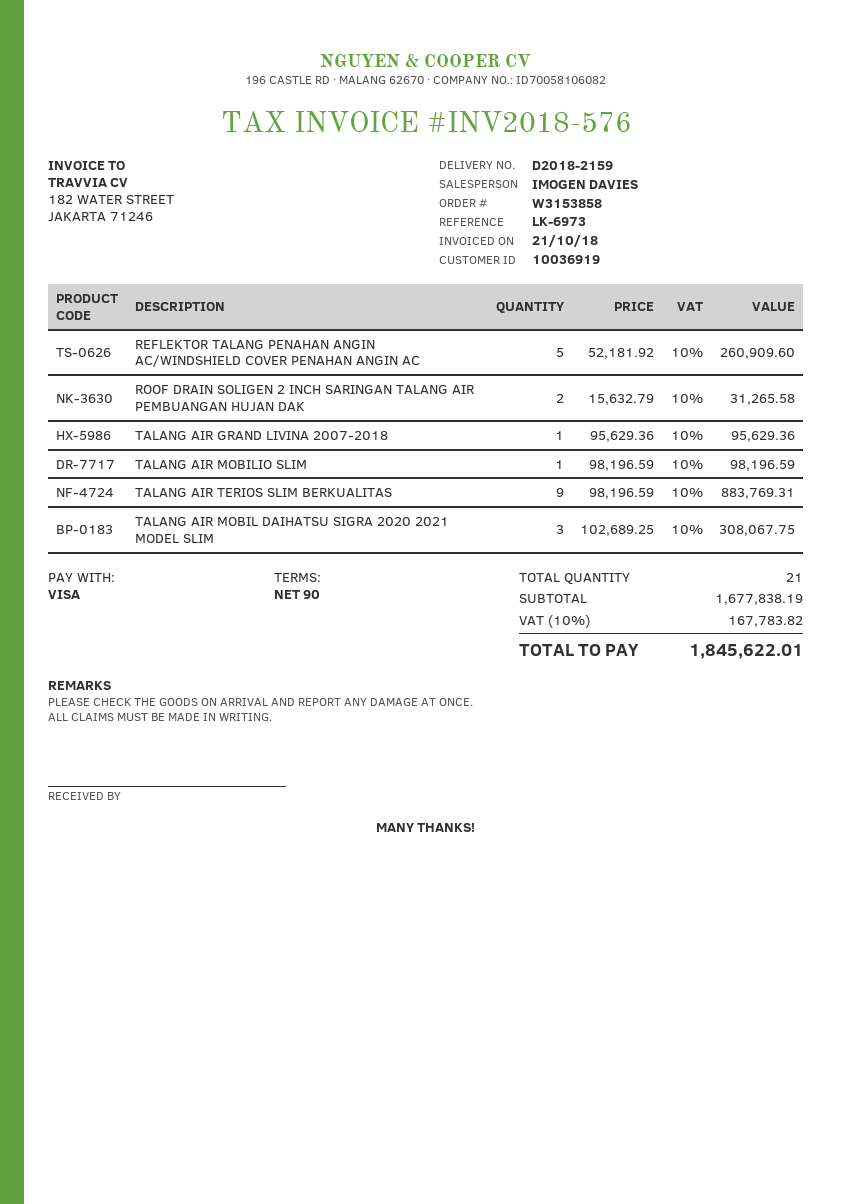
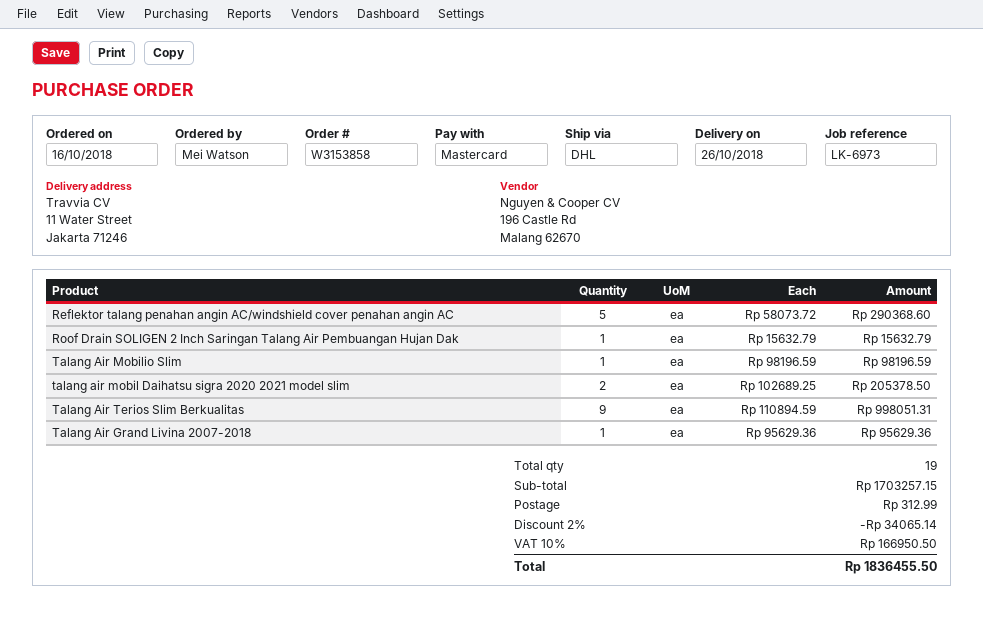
payment method: Visa -> Mastercard
REFLEKTOR TALANG PENAHAN ANGIN AC/WINDSHIELD COVER PENAHAN ANGIN AC: 5 x 52181.92 = 260909.60 -> 5 x 58073.72 = 290368.60
ROOF DRAIN SOLIGEN 2 INCH SARINGAN TALANG AIR PEMBUANGAN HUJAN DAK: 2 x 15632.79 = 31265.58 -> 1 x 15632.79 = 15632.79
TALANG AIR TERIOS SLIM BERKUALITAS: 9 x 98196.59 = 883769.31 -> 9 x 110894.59 = 998051.31
TALANG AIR MOBIL DAIHATSU SIGRA 2020 2021 MODEL SLIM: 3 x 102689.25 = 308067.75 -> 2 x 102689.25 = 205378.50
total quantity: 21 -> 19
subtotal: 1677838.19 -> 1703257.15
discount: none -> 2% = 34065.14
shipping: none -> 312.99
tax: 10% = 167783.82 -> 10% = 166950.50
total: 1845622.01 -> 1836455.50

